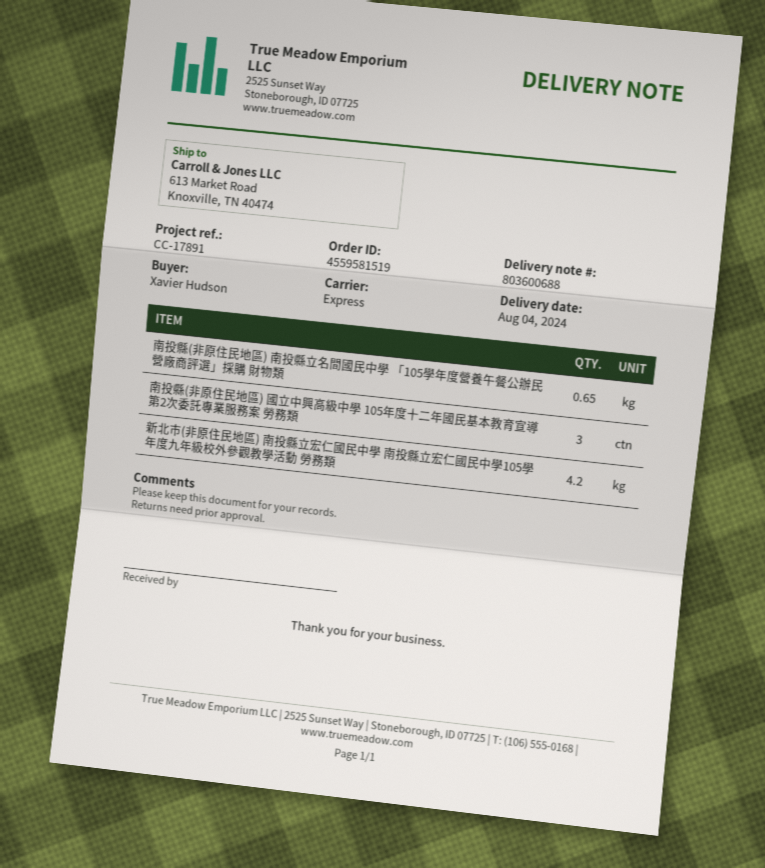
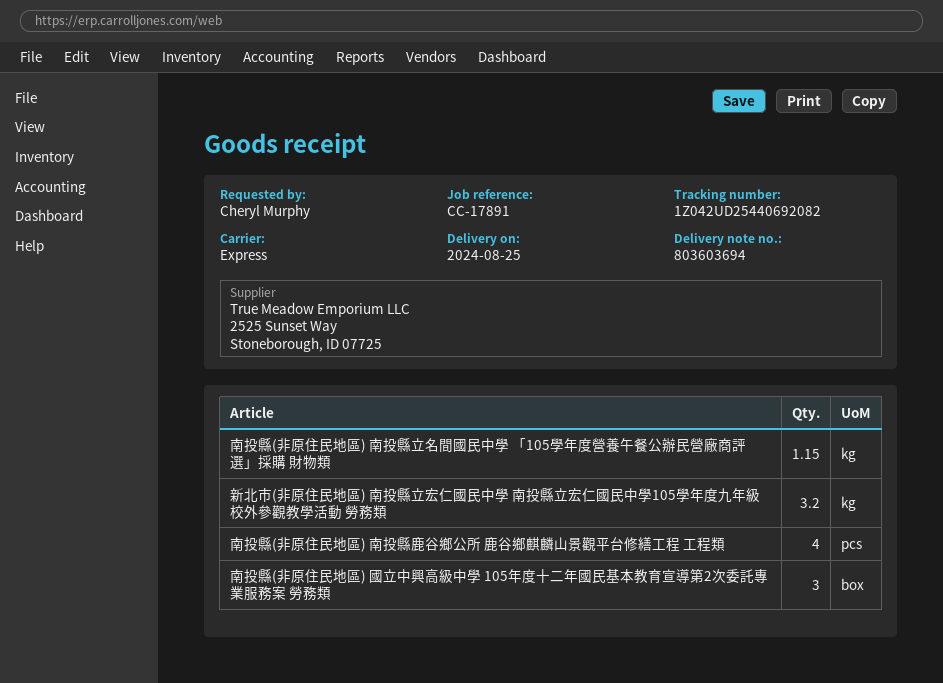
delivery note number: 803600688 -> 803603694
delivery date: 2024-08-04 -> 2024-08-25
ordered by: Xavier Hudson -> Cheryl Murphy
南投縣(非原住民地區) 南投縣立名間國民中學 「105學年度營養午餐公辦民營廠商評選」採購 財物類: 0.65 -> 1.15
新北市(非原住民地區) 南投縣立宏仁國民中學 南投縣立宏仁國民中學105學年度九年級校外參觀教學活動 勞務類: 4.2 -> 3.2
南投縣(非原住民地區) 南投縣鹿谷鄉公所 鹿谷鄉麒麟山景觀平台修繕工程 工程類: none -> 4

